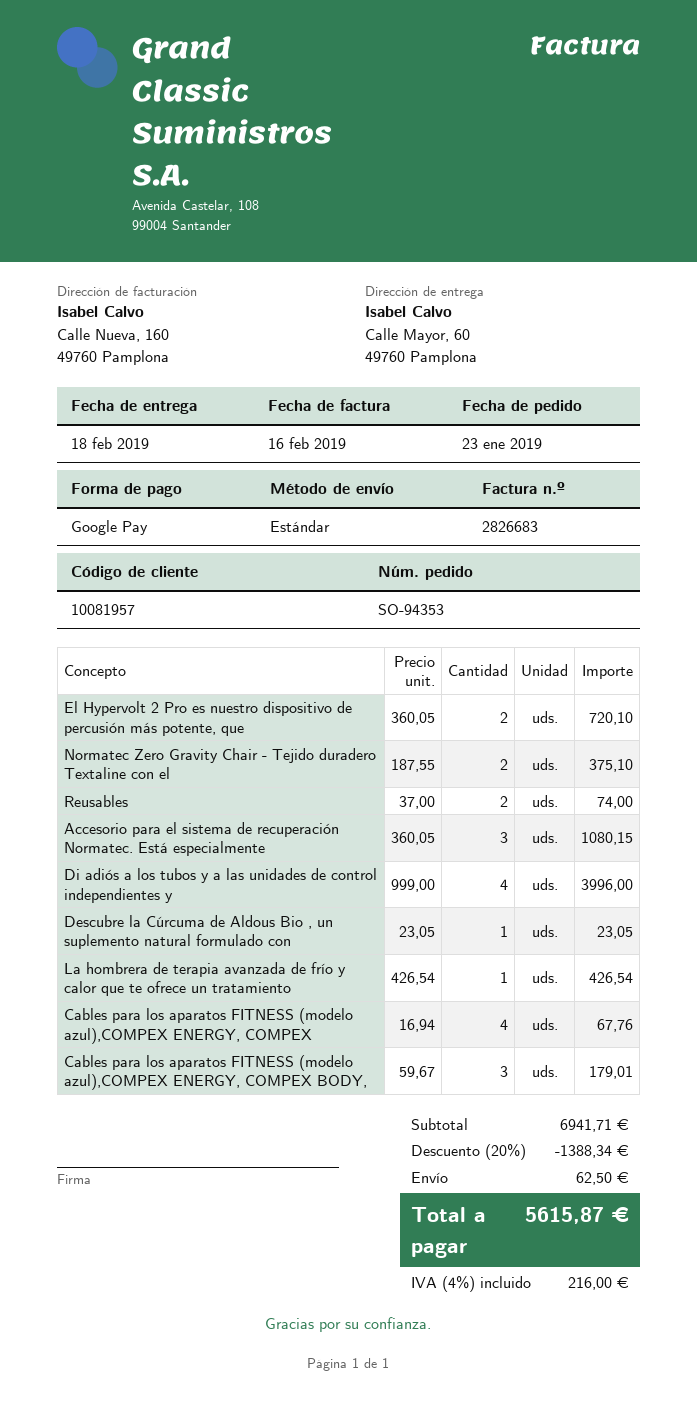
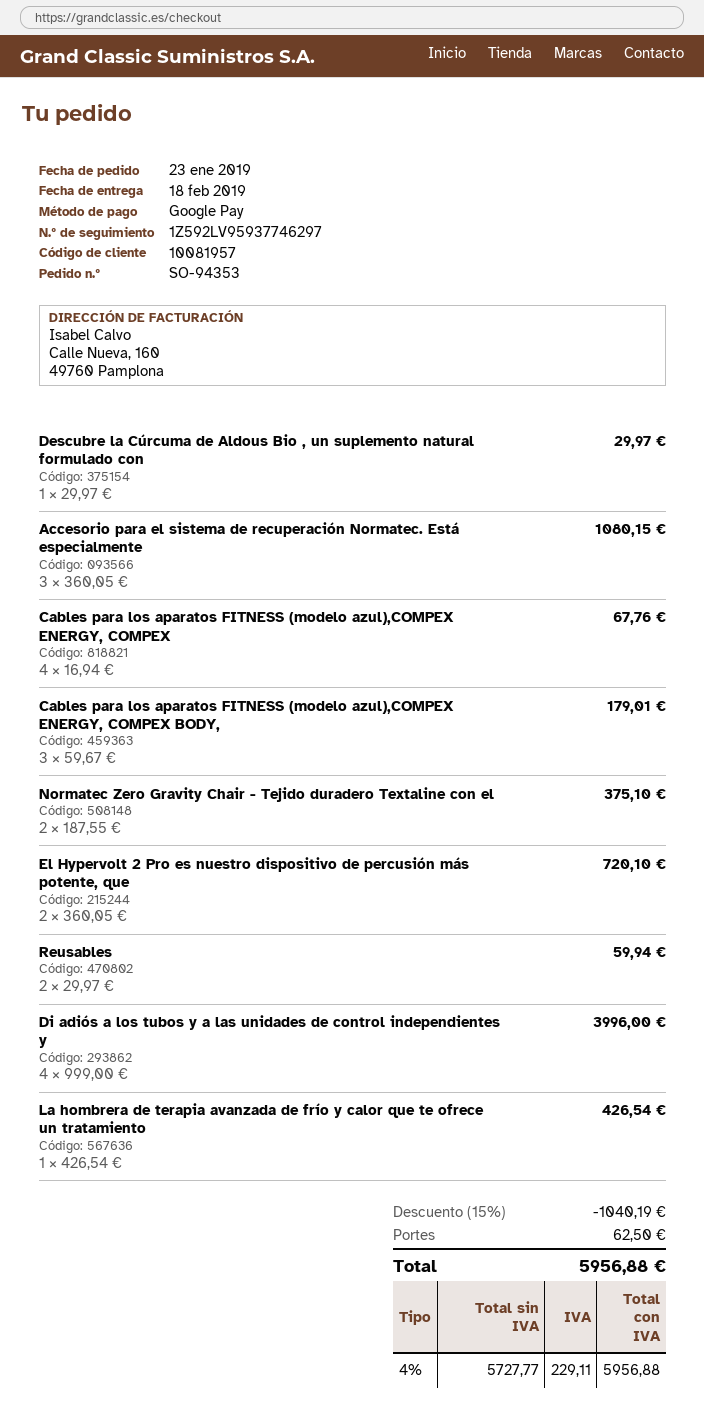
Reusables: 2 x 37.00 = 74.00 -> 2 x 29.97 = 59.94
Descubre la Cúrcuma de Aldous Bio , un suplemento natural formulado con: 1 x 23.05 = 23.05 -> 1 x 29.97 = 29.97
discount: 20% = 1388.34 -> 15% = 1040.19
tax: 4% = 216.00 -> 4% = 229.11
total: 5615.87 -> 5956.88

